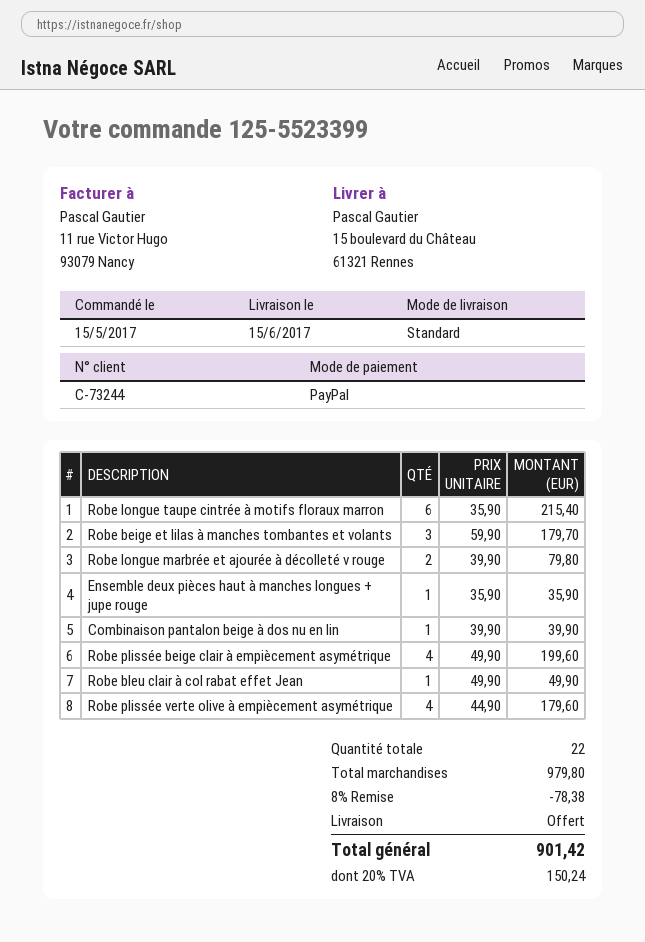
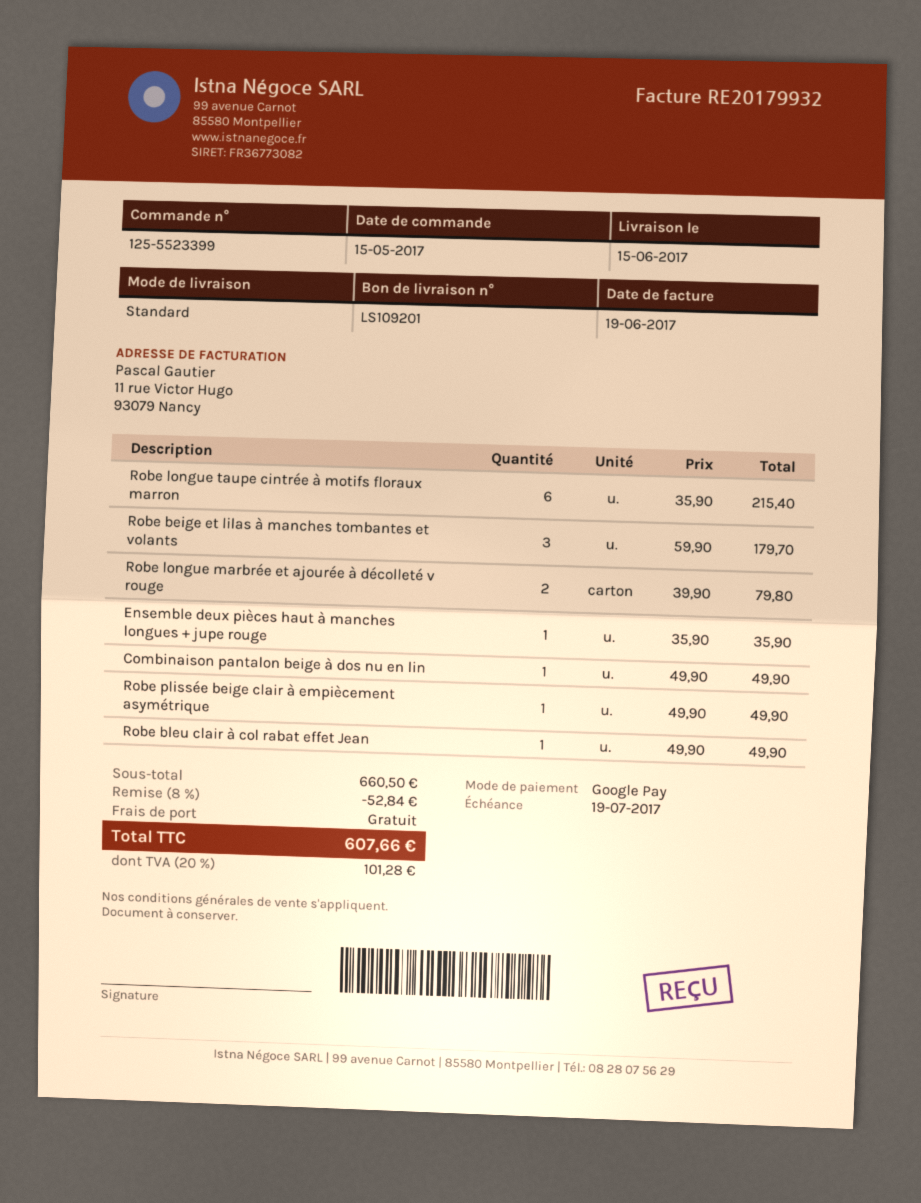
payment method: PayPal -> Google Pay
Combinaison pantalon beige à dos nu en lin: 1 x 39.90 = 39.90 -> 1 x 49.90 = 49.90
Robe plissée beige clair à empiècement asymétrique: 4 x 49.90 = 199.60 -> 1 x 49.90 = 49.90
Robe plissée verte olive à empiècement asymétrique: 4 x 44.90 = 179.60 -> none
subtotal: 979.80 -> 660.50
discount: 8% = 78.38 -> 8% = 52.84
tax: 20% = 150.24 -> 20% = 101.28
total: 901.42 -> 607.66

